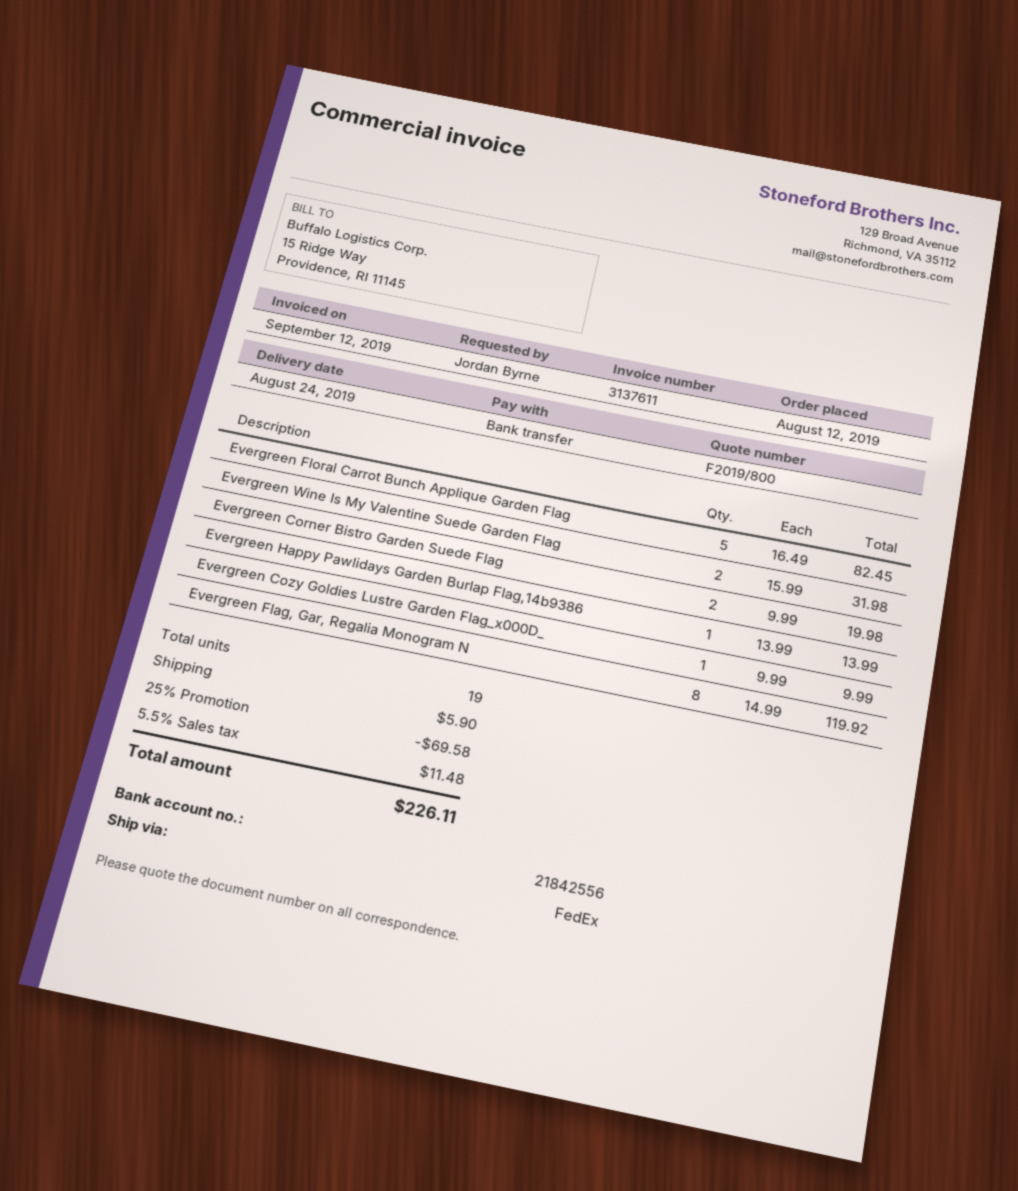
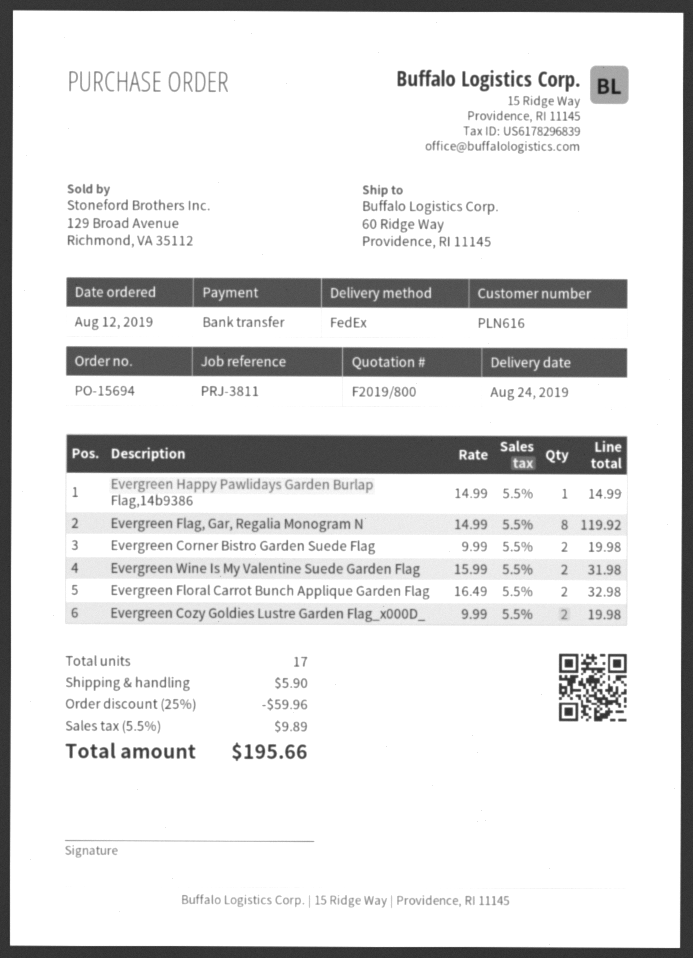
Evergreen Floral Carrot Bunch Applique Garden Flag: 5 x 16.49 = 82.45 -> 2 x 16.49 = 32.98
Evergreen Happy Pawlidays Garden Burlap Flag,14b9386: 1 x 13.99 = 13.99 -> 1 x 14.99 = 14.99
Evergreen Cozy Goldies Lustre Garden Flag_x000D_: 1 x 9.99 = 9.99 -> 2 x 9.99 = 19.98
total quantity: 19 -> 17
discount: 25% = 69.58 -> 25% = 59.96
tax: 5.5% = 11.48 -> 5.5% = 9.89
total: 226.11 -> 195.66

